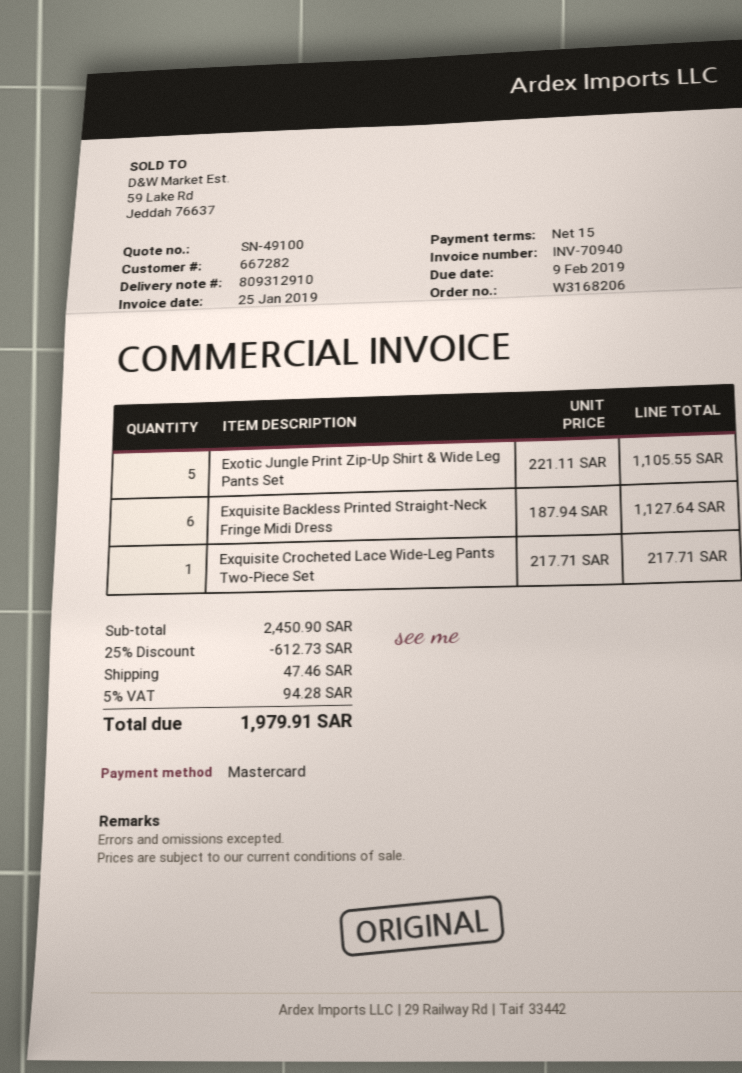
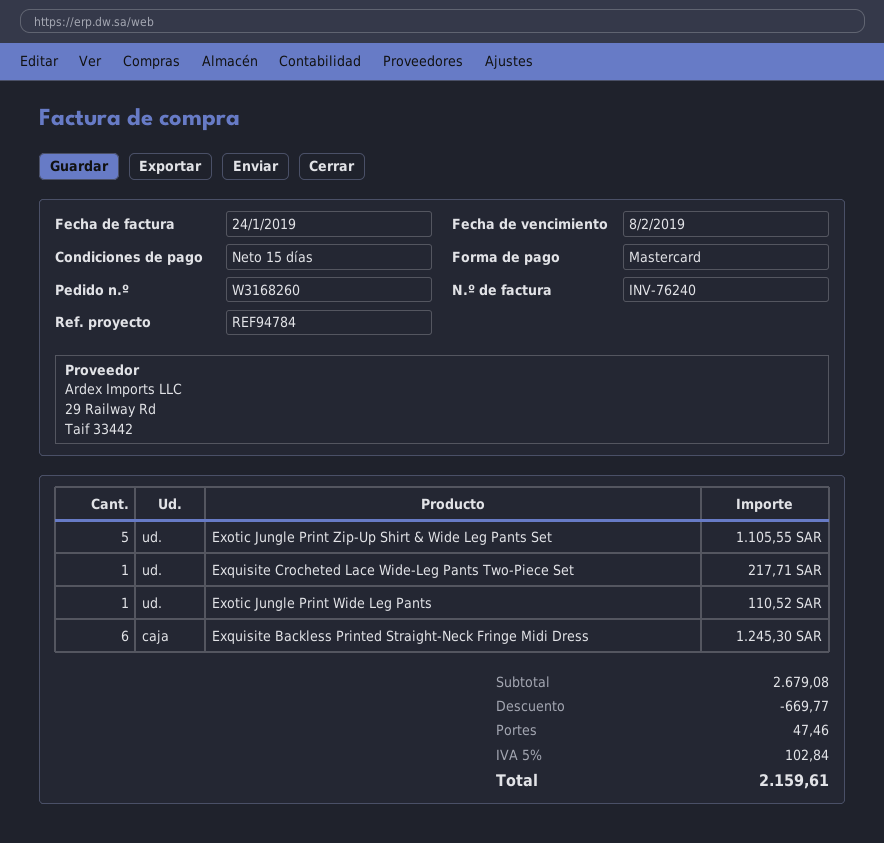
order number: W3168206 -> W3168260
invoice number: INV-70940 -> INV-76240
invoice date: 2019-01-25 -> 2019-01-24
due date: 2019-02-09 -> 2019-02-08
Exquisite Backless Printed Straight-Neck Fringe Midi Dress: 6 for 1127.64 -> 6 for 1245.30
Exotic Jungle Print Wide Leg Pants: none -> 1 for 110.52
subtotal: 2450.90 -> 2679.08
discount: 612.73 -> 669.77
tax: 5% = 94.28 -> 5% = 102.84
total: 1979.91 -> 2159.61

